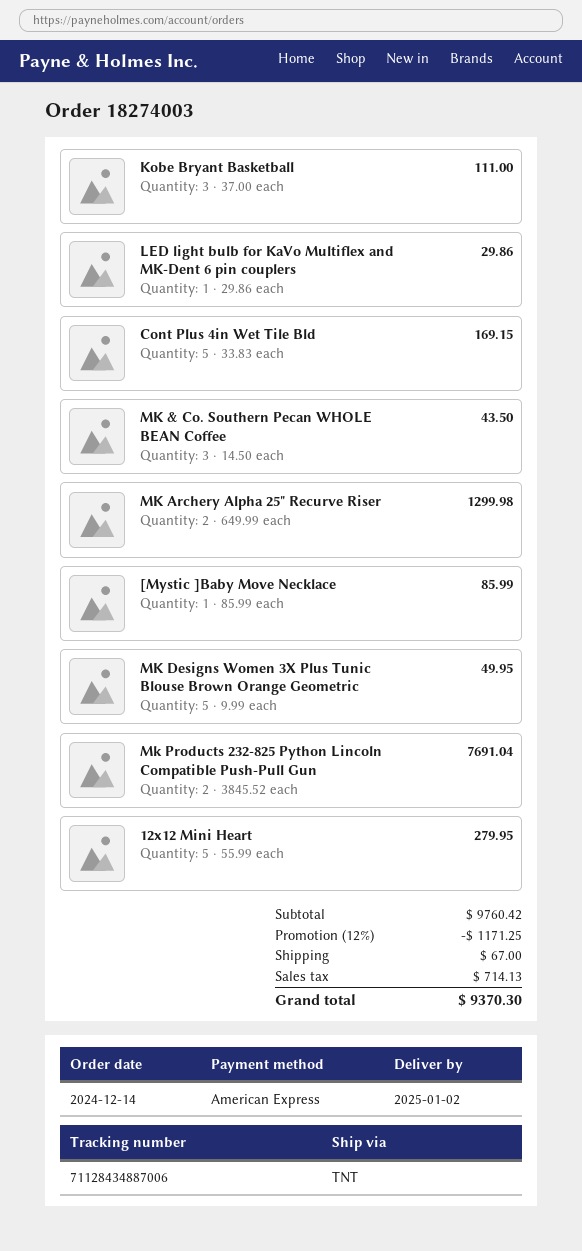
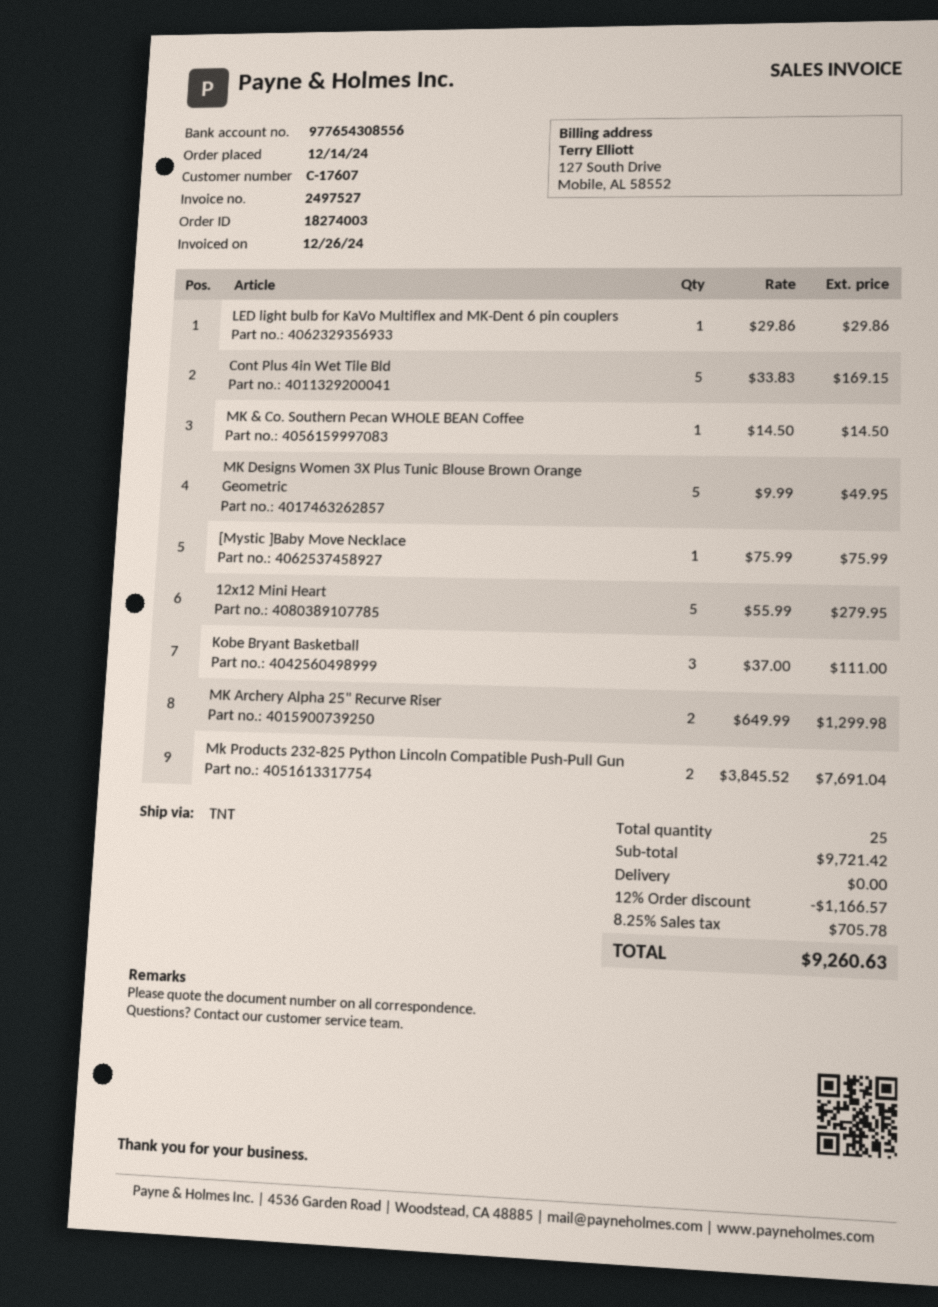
MK & Co. Southern Pecan WHOLE BEAN Coffee: 3 x 14.50 = 43.50 -> 1 x 14.50 = 14.50
[Mystic ]Baby Move Necklace: 1 x 85.99 = 85.99 -> 1 x 75.99 = 75.99
subtotal: 9760.42 -> 9721.42
discount: 12% = 1171.25 -> 12% = 1166.57
shipping: 67.00 -> 0.00
tax: 714.13 -> 705.78
total: 9370.30 -> 9260.63

